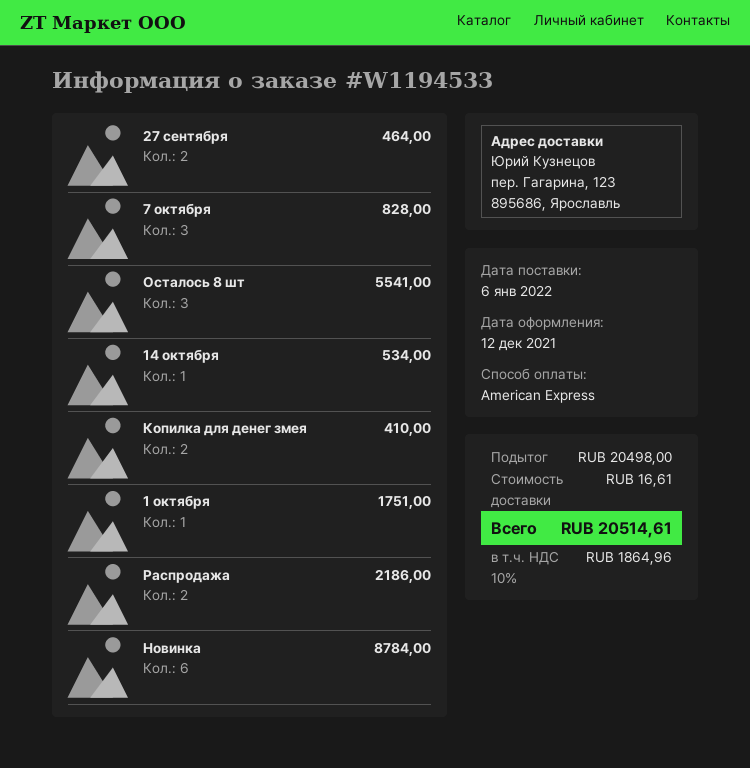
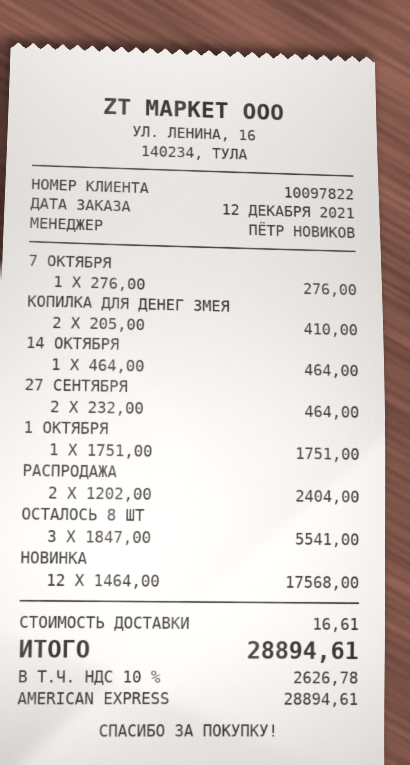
7 октября: 3 for 828.00 -> 1 for 276.00
14 октября: 1 for 534.00 -> 1 for 464.00
Распродажа: 2 for 2186.00 -> 2 for 2404.00
Новинка: 6 for 8784.00 -> 12 for 17568.00
tax: 10% = 1864.96 -> 10% = 2626.78
total: 20514.61 -> 28894.61

